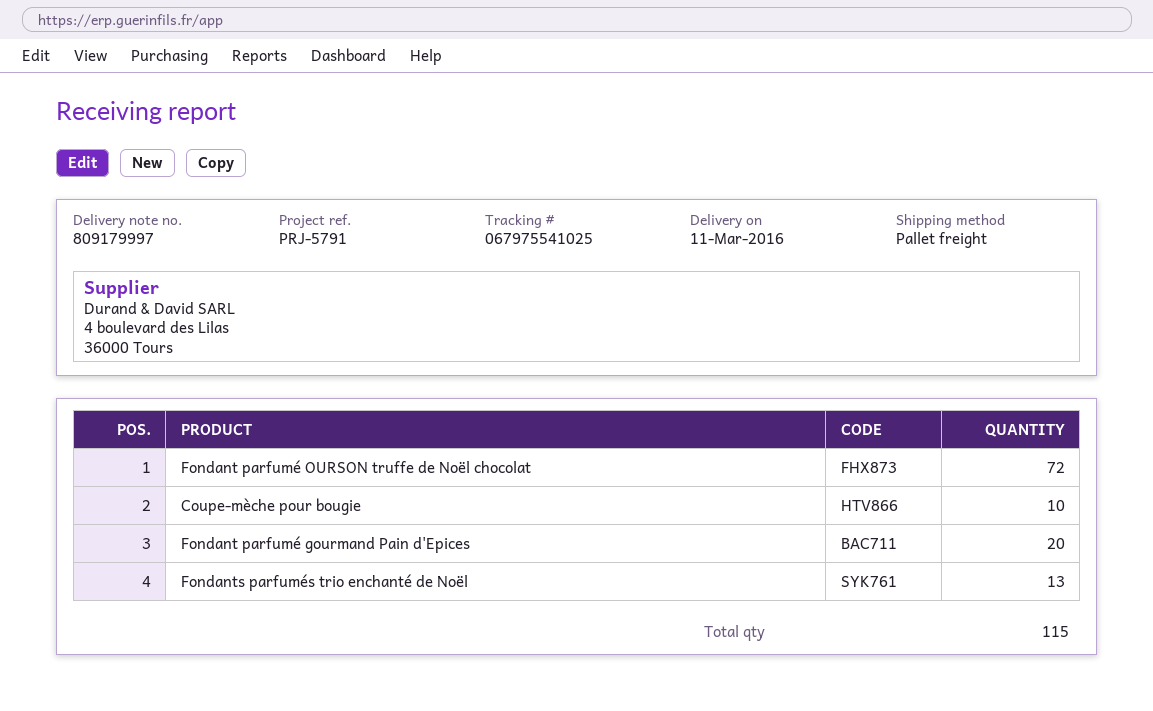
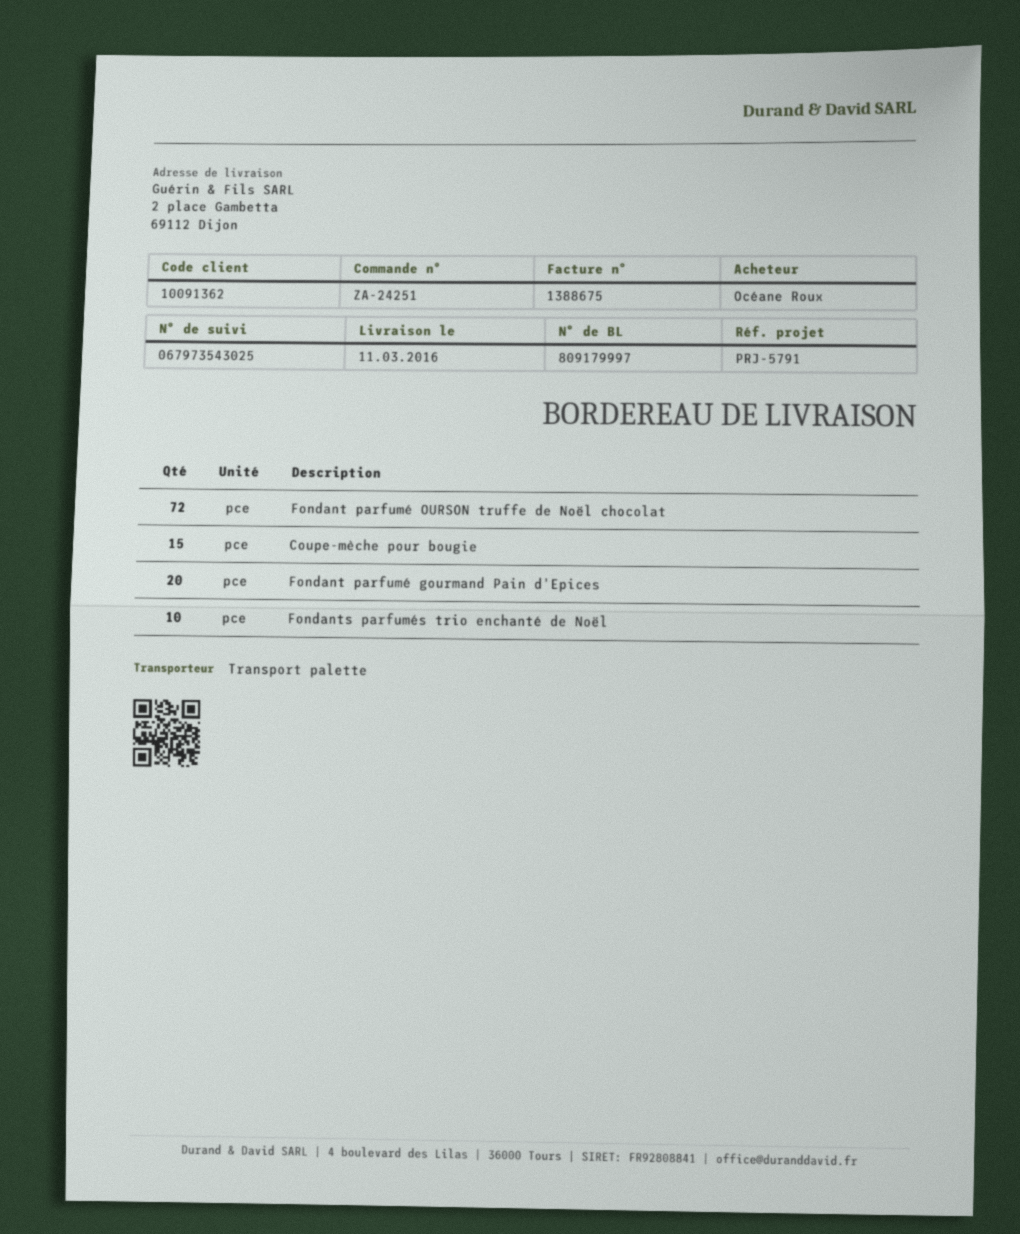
tracking number: 067975541025 -> 067973543025
Coupe-mèche pour bougie: 10 -> 15
Fondants parfumés trio enchanté de Noël: 13 -> 10

